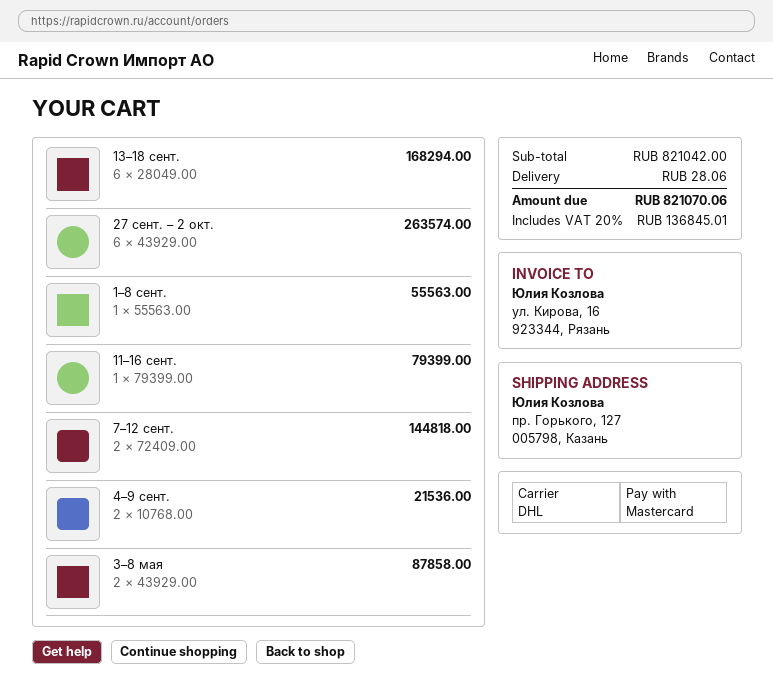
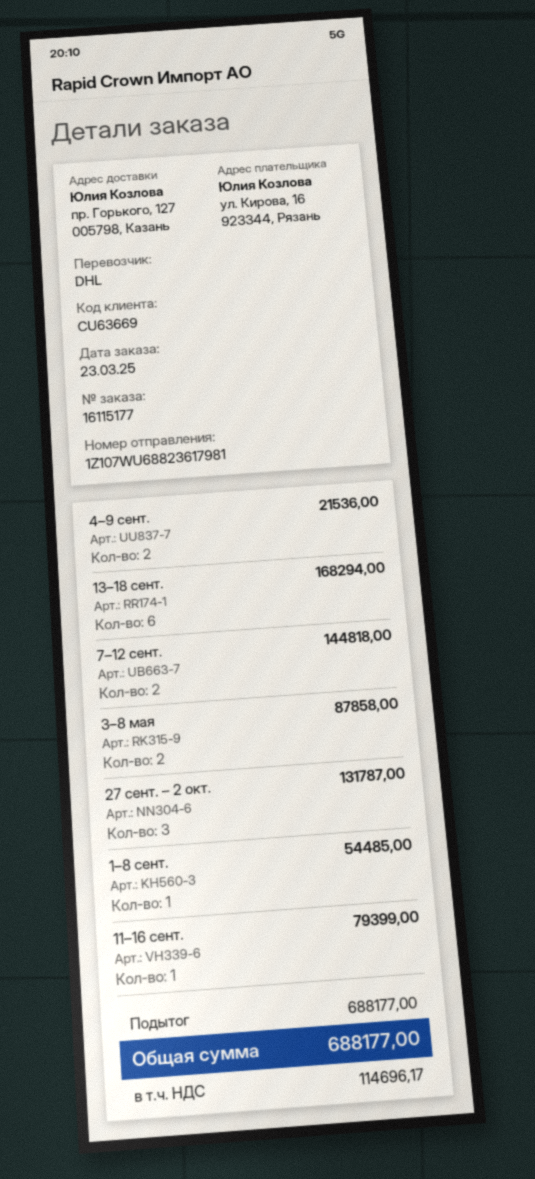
27 сент. – 2 окт.: 6 for 263574.00 -> 3 for 131787.00
1–8 сент.: 1 for 55563.00 -> 1 for 54485.00
subtotal: 821042.00 -> 688177.00
shipping: 28.06 -> none
tax: 136845.01 -> 114696.17
total: 821070.06 -> 688177.00

